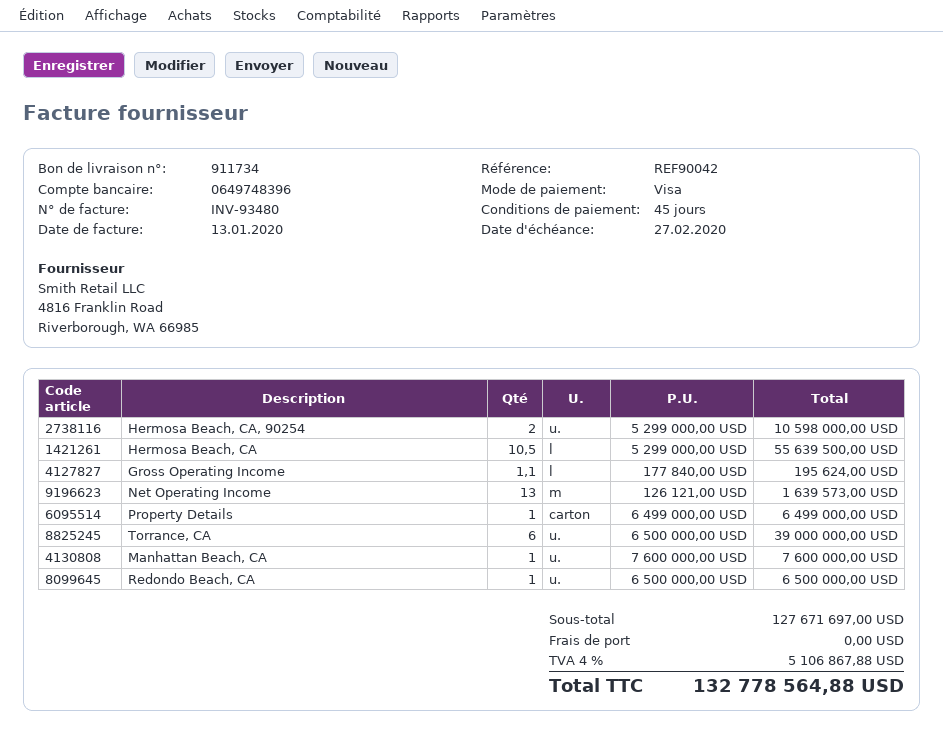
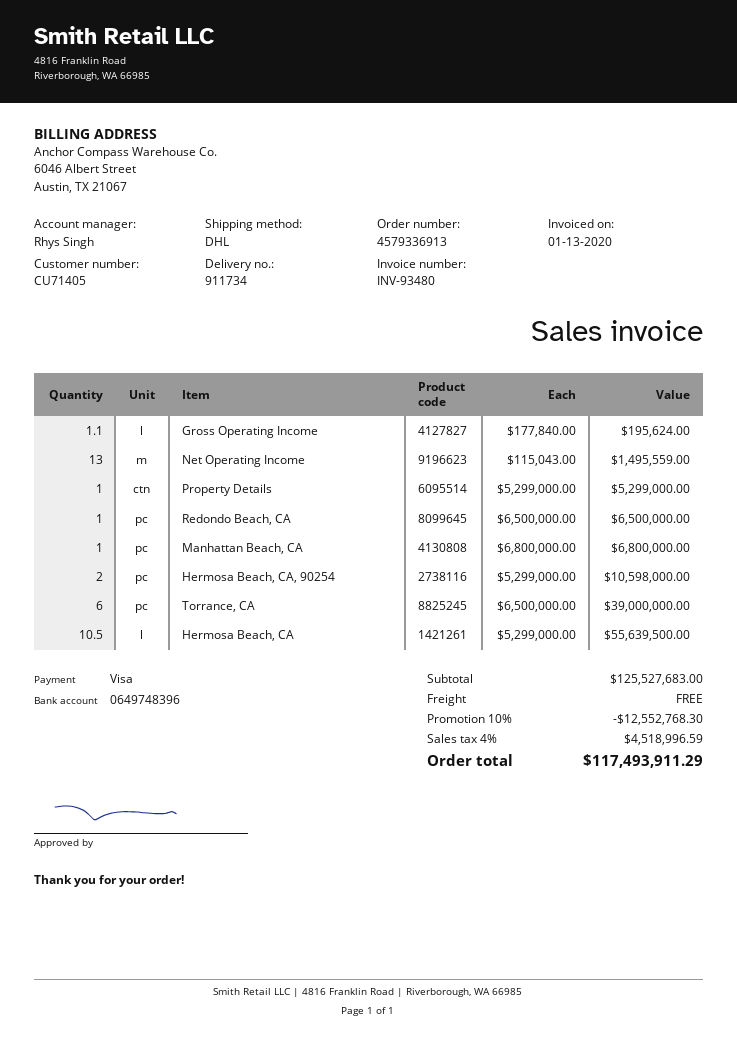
Net Operating Income: 13 x 126121.00 = 1639573.00 -> 13 x 115043.00 = 1495559.00
Property Details: 1 x 6499000.00 = 6499000.00 -> 1 x 5299000.00 = 5299000.00
Manhattan Beach, CA: 1 x 7600000.00 = 7600000.00 -> 1 x 6800000.00 = 6800000.00
subtotal: 127671697.00 -> 125527683.00
discount: none -> 10% = 12552768.30
tax: 4% = 5106867.88 -> 4% = 4518996.59
total: 132778564.88 -> 117493911.29

